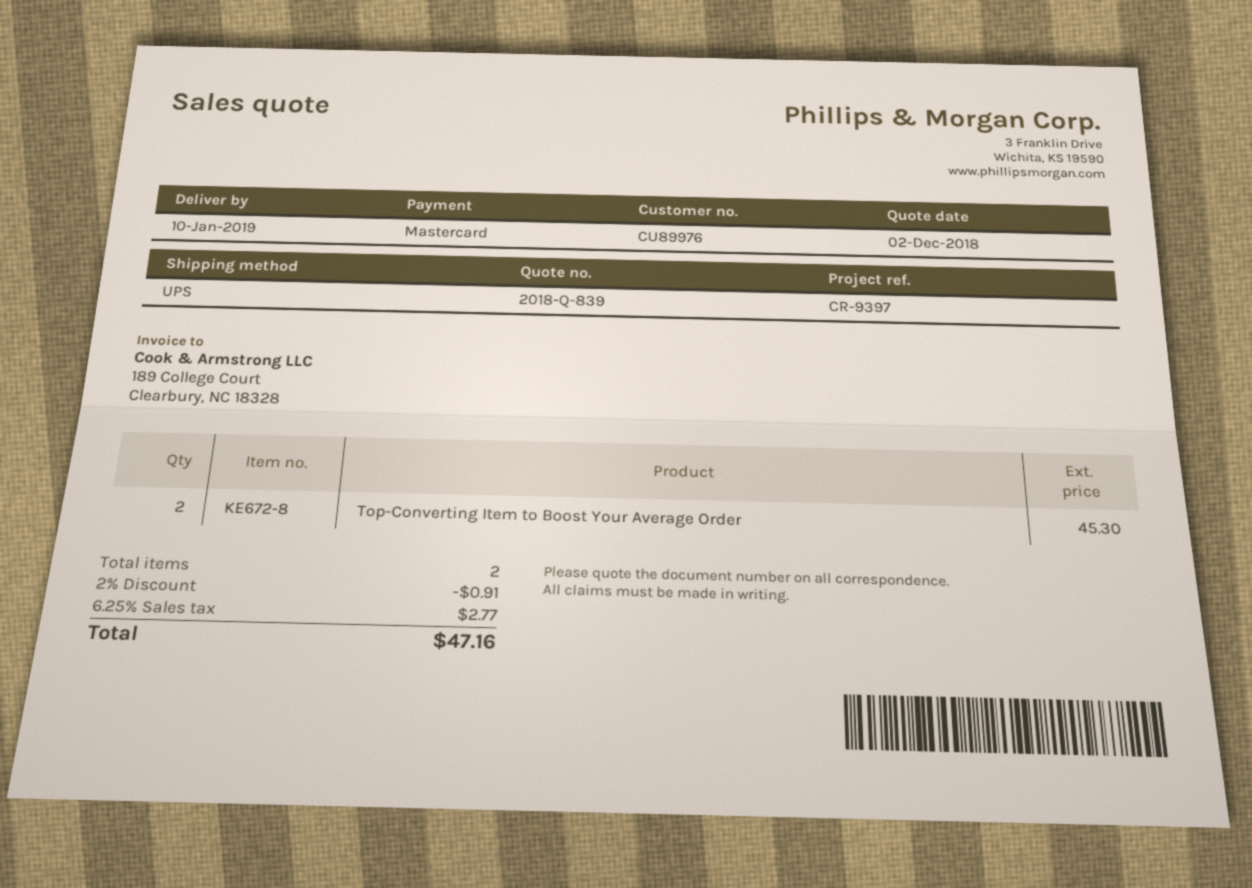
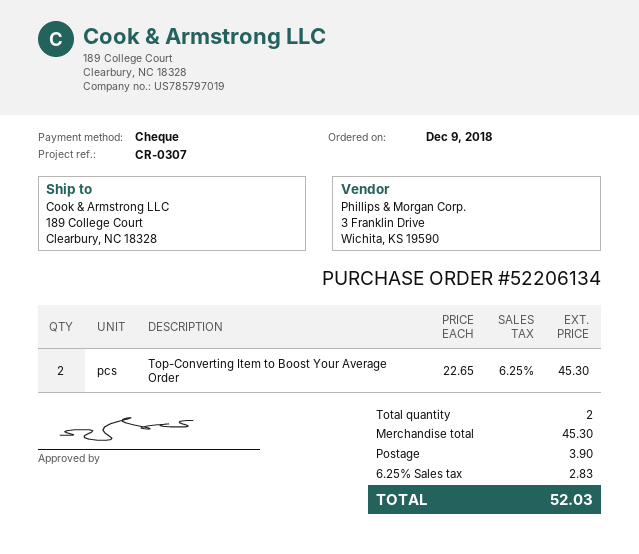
reference: CR-9397 -> CR-0307
payment method: Mastercard -> cheque
discount: 2% = 0.91 -> none
shipping: none -> 3.90
tax: 6.25% = 2.77 -> 6.25% = 2.83
total: 47.16 -> 52.03

